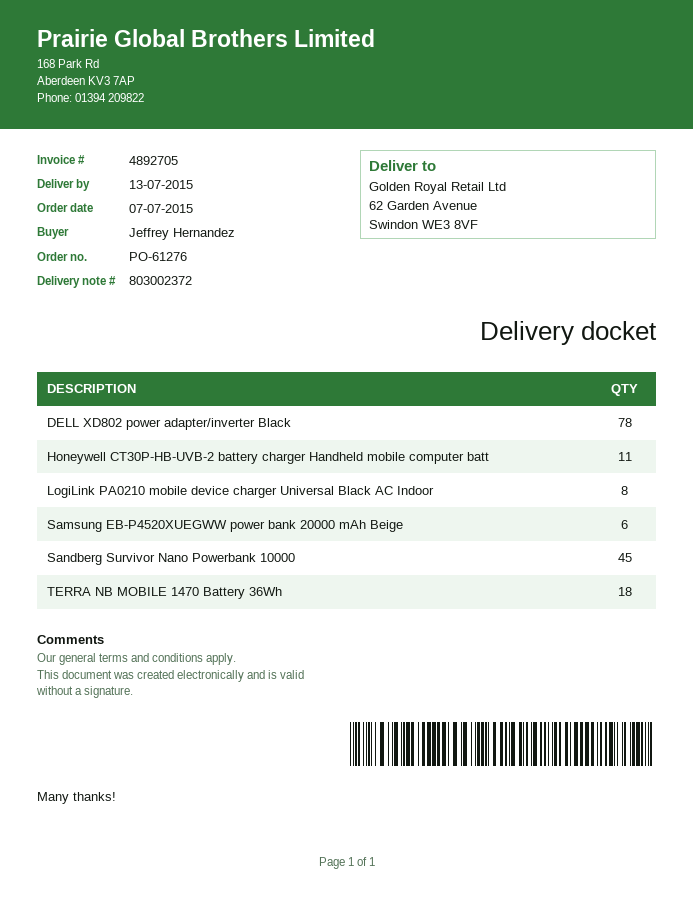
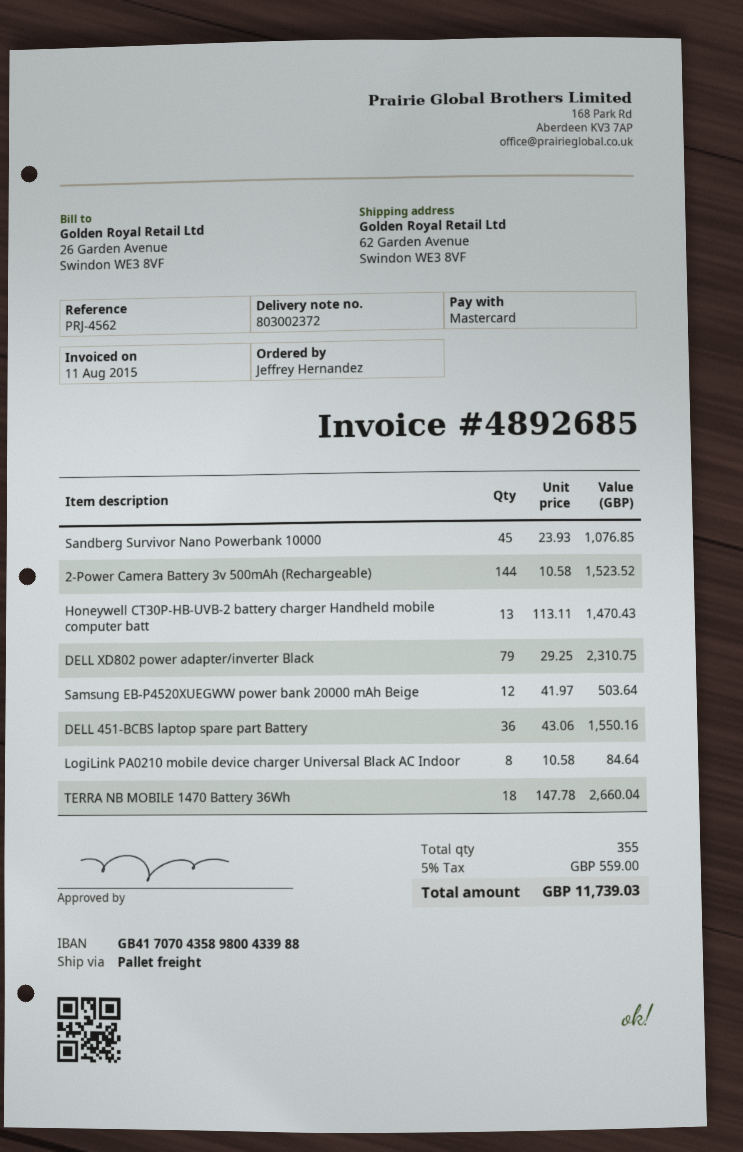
invoice number: 4892705 -> 4892685
DELL XD802 power adapter/inverter Black: 78 -> 79
Honeywell CT30P-HB-UVB-2 battery charger Handheld mobile computer batt: 11 -> 13
Samsung EB-P4520XUEGWW power bank 20000 mAh Beige: 6 -> 12
2-Power Camera Battery 3v 500mAh (Rechargeable): none -> 144
DELL 451-BCBS laptop spare part Battery: none -> 36

